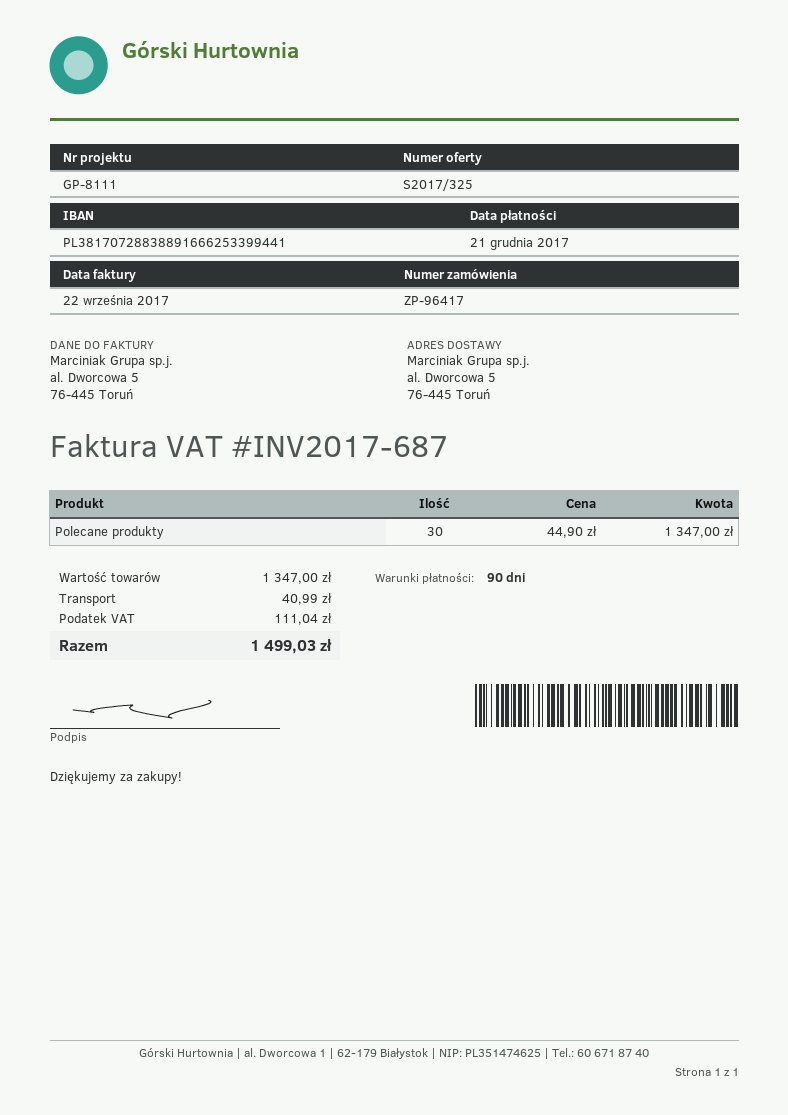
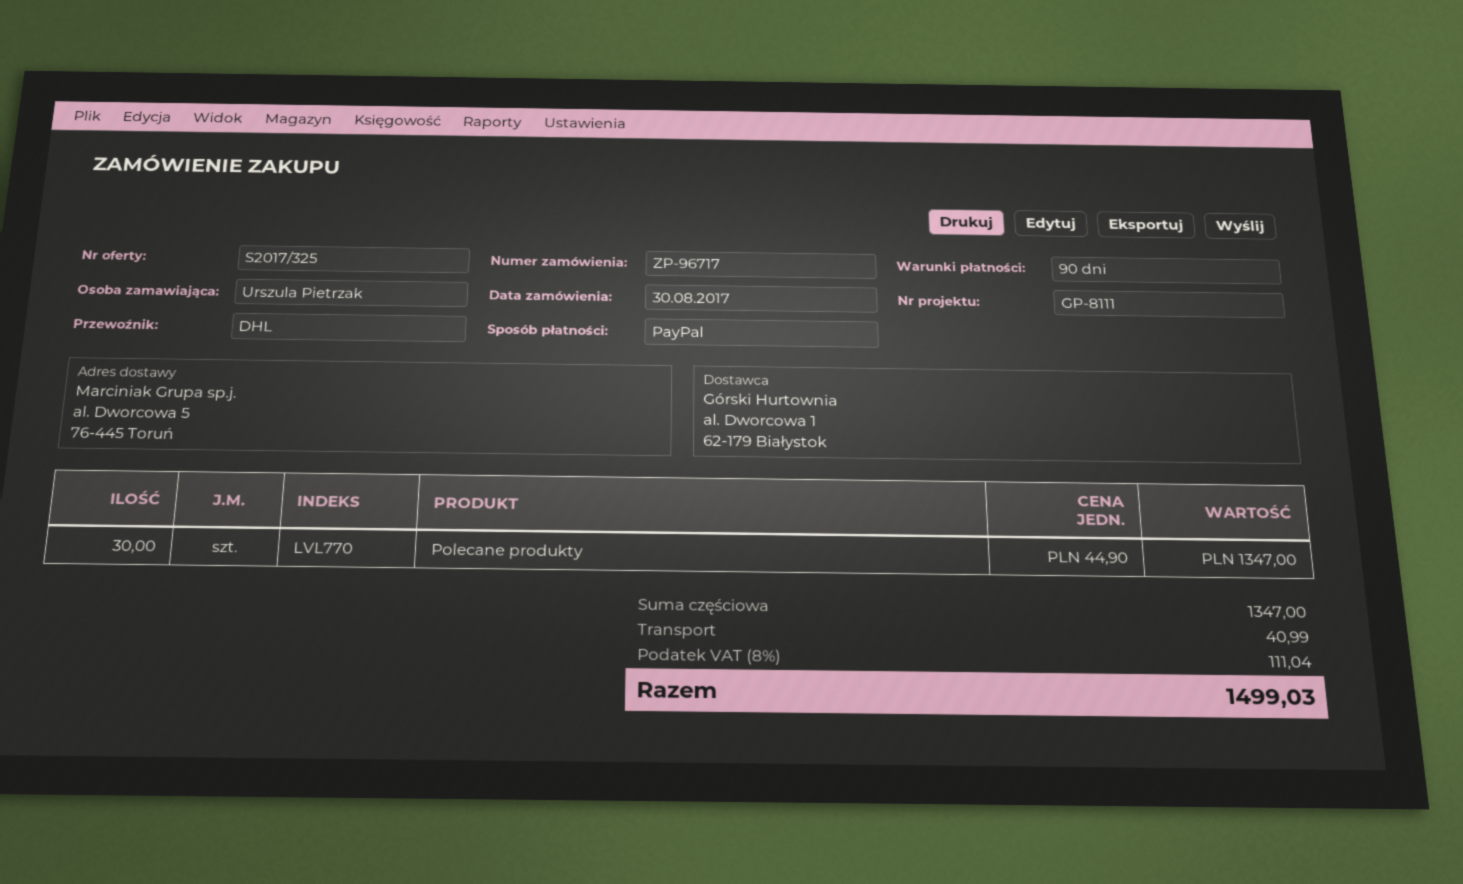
order number: ZP-96417 -> ZP-96717

